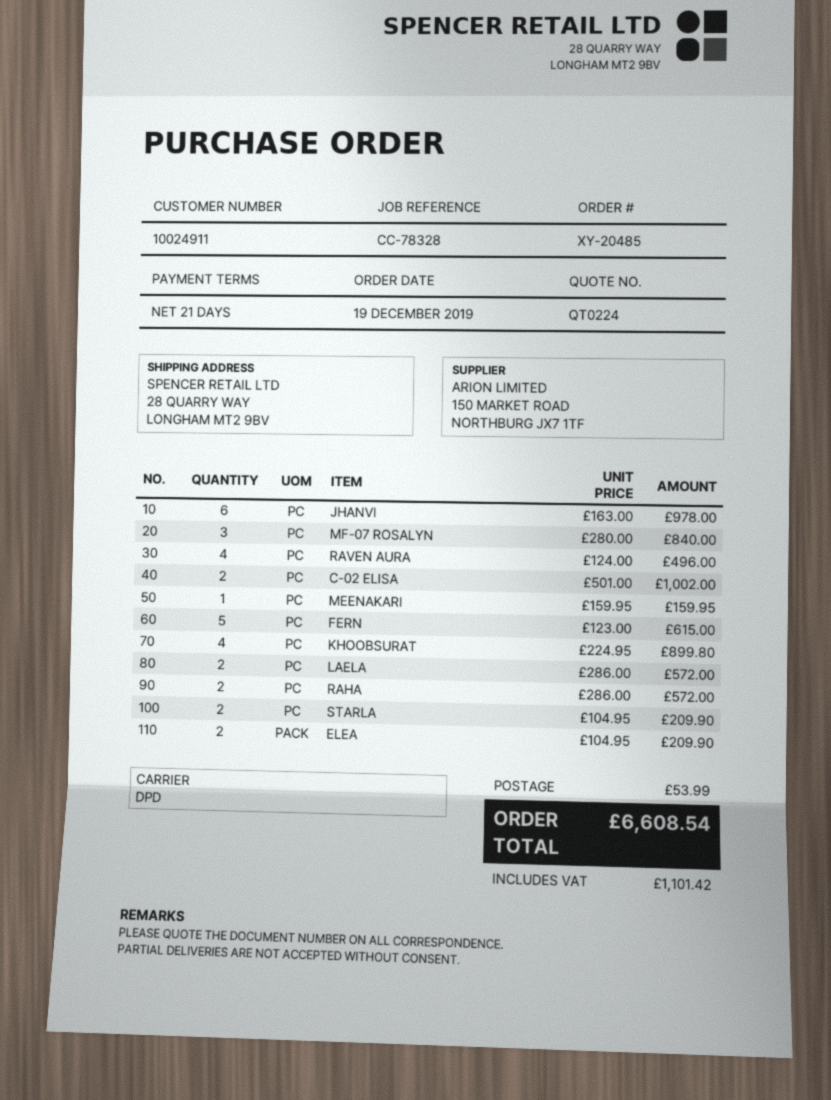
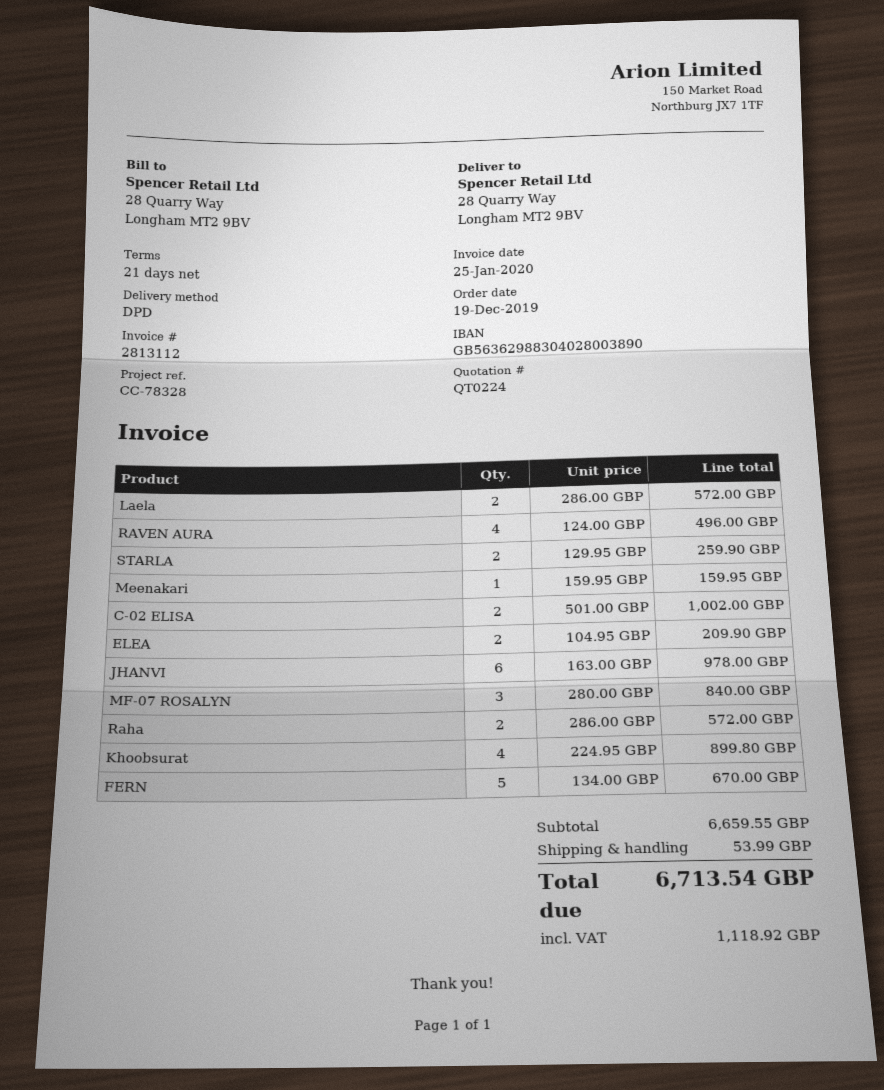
FERN: 5 x 123.00 = 615.00 -> 5 x 134.00 = 670.00
STARLA: 2 x 104.95 = 209.90 -> 2 x 129.95 = 259.90
tax: 1101.42 -> 1118.92
total: 6608.54 -> 6713.54

